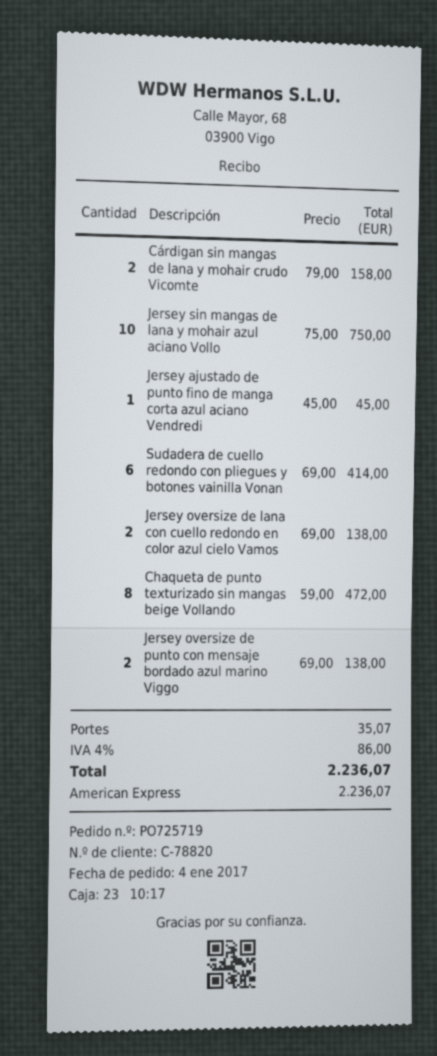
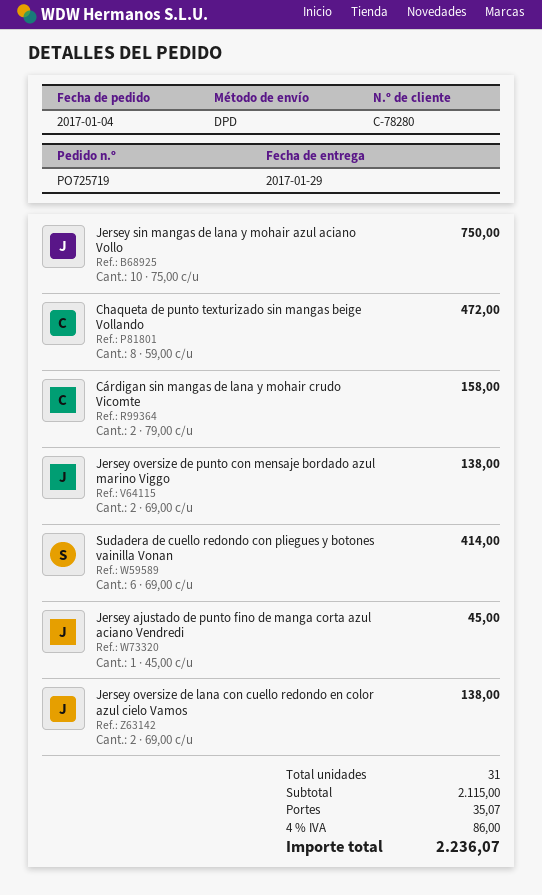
customer number: C-78820 -> C-78280

